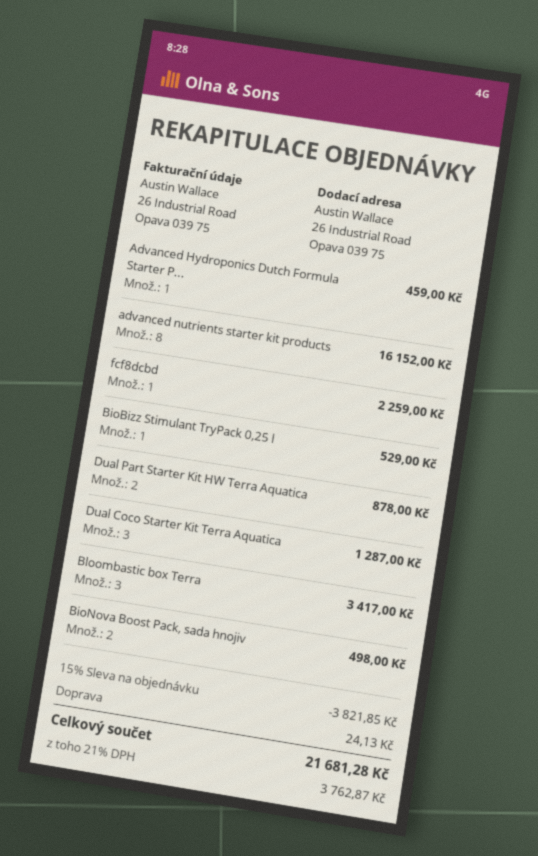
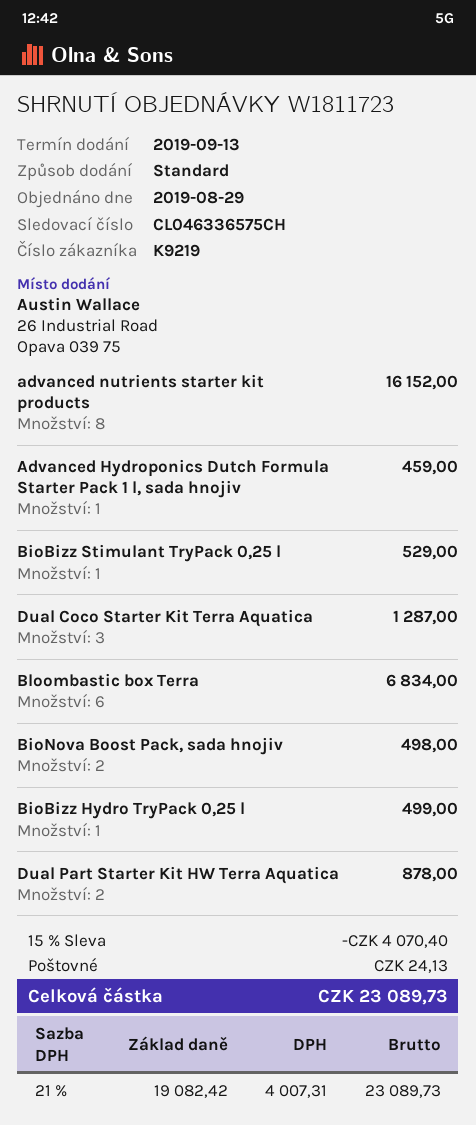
fcf8dcbd: 1 for 2259.00 -> none
Bloombastic box Terra: 3 for 3417.00 -> 6 for 6834.00
BioBizz Hydro TryPack 0,25 l: none -> 1 for 499.00
discount: 15% = 3821.85 -> 15% = 4070.40
tax: 21% = 3762.87 -> 21% = 4007.31
total: 21681.28 -> 23089.73

